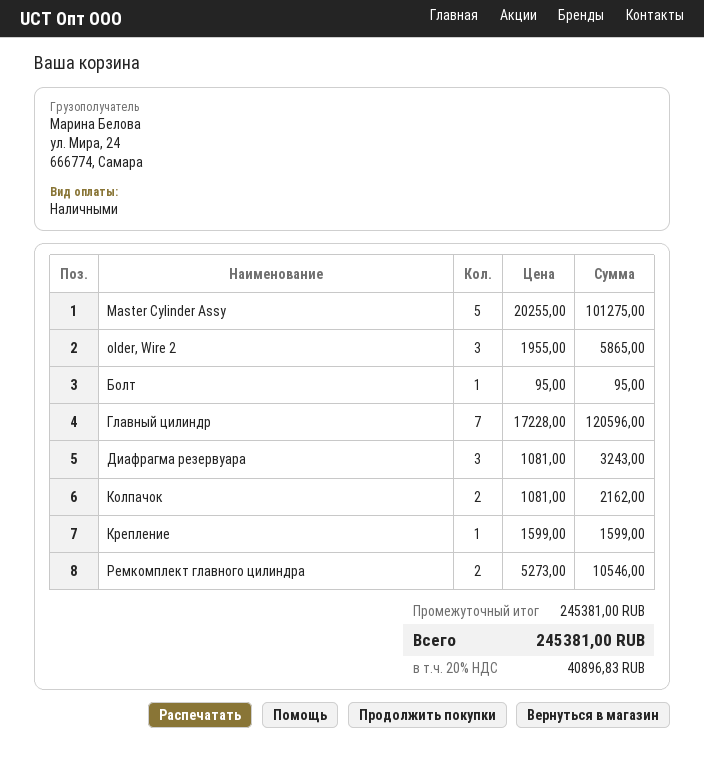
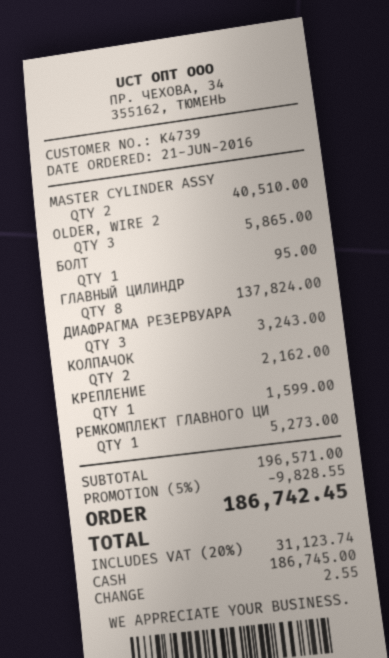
Master Cylinder Assy: 5 for 101275.00 -> 2 for 40510.00
Главный цилиндр: 7 for 120596.00 -> 8 for 137824.00
Ремкомплект главного цилиндра: 2 for 10546.00 -> 1 for 5273.00
subtotal: 245381.00 -> 196571.00
discount: none -> 5% = 9828.55
tax: 20% = 40896.83 -> 20% = 31123.74
total: 245381.00 -> 186742.45

